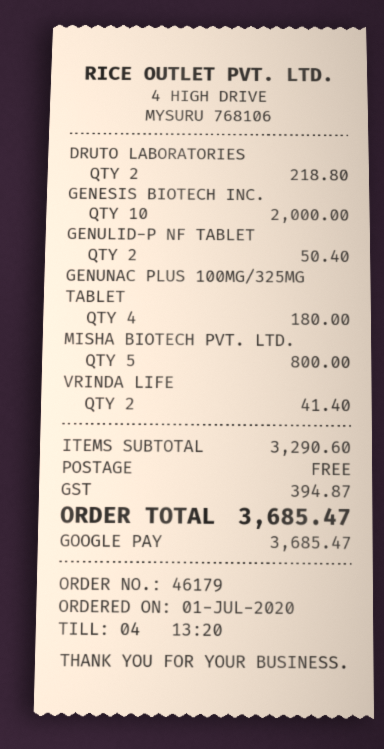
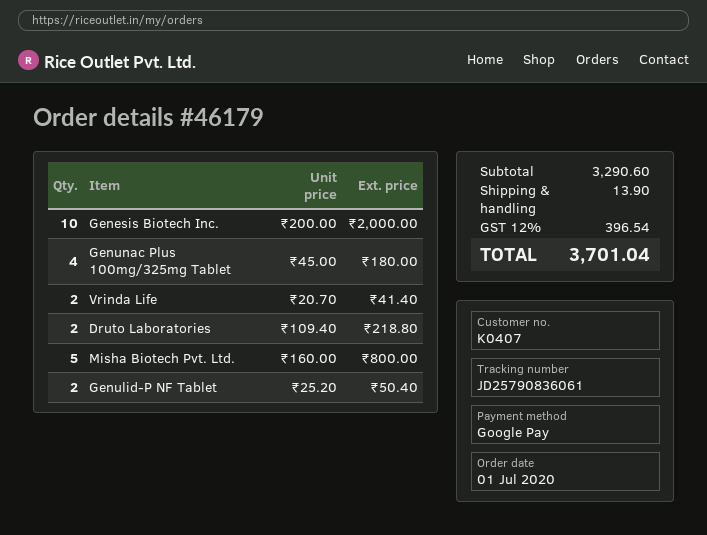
shipping: 0.00 -> 13.90
tax: 394.87 -> 396.54
total: 3685.47 -> 3701.04

